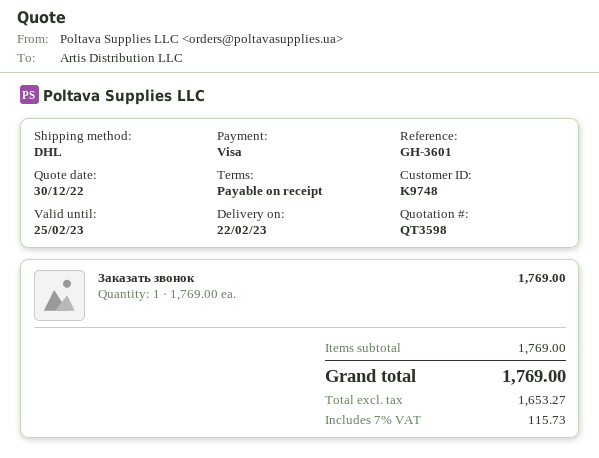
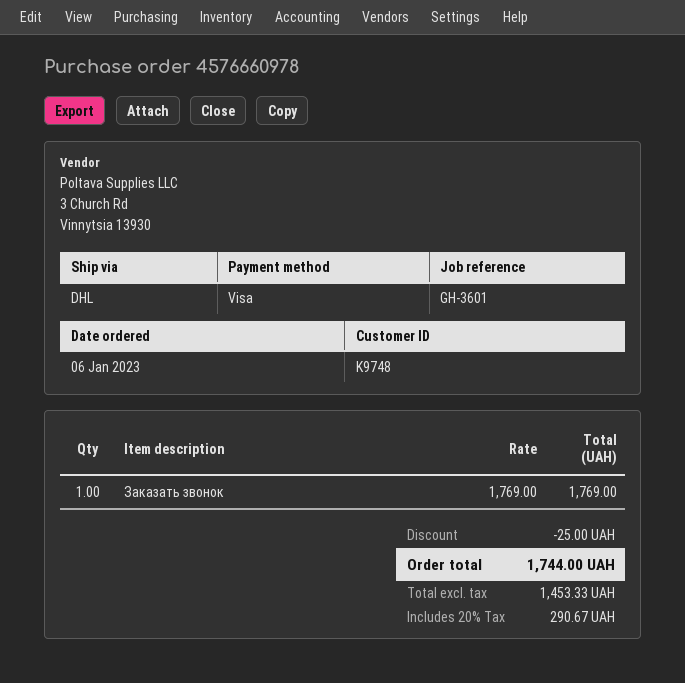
discount: none -> 25.00
net: 1653.27 -> 1453.33
tax: 7% = 115.73 -> 20% = 290.67
total: 1769.00 -> 1744.00

